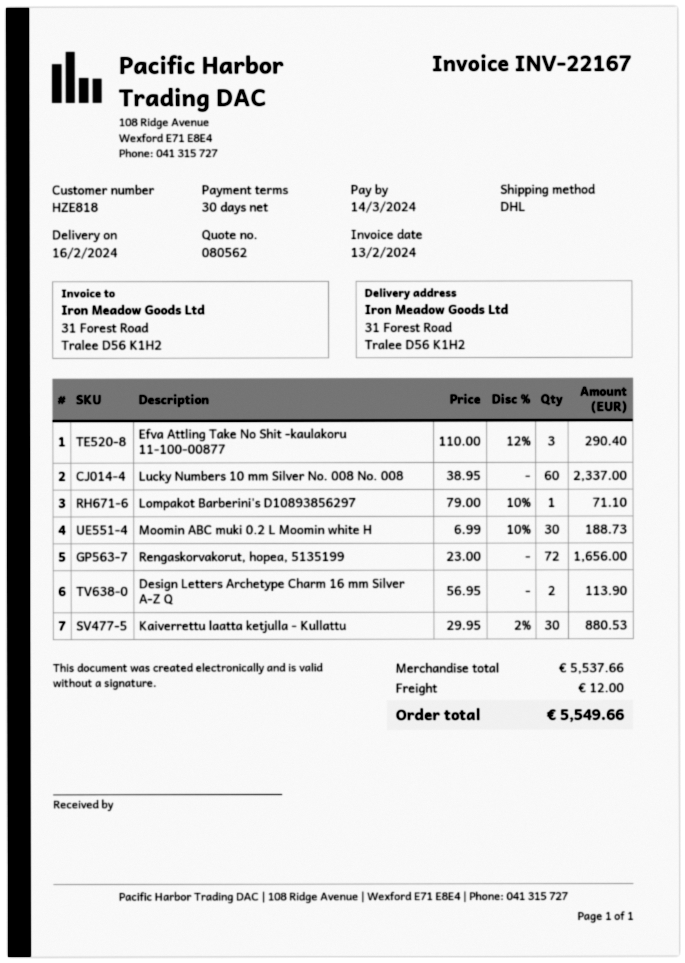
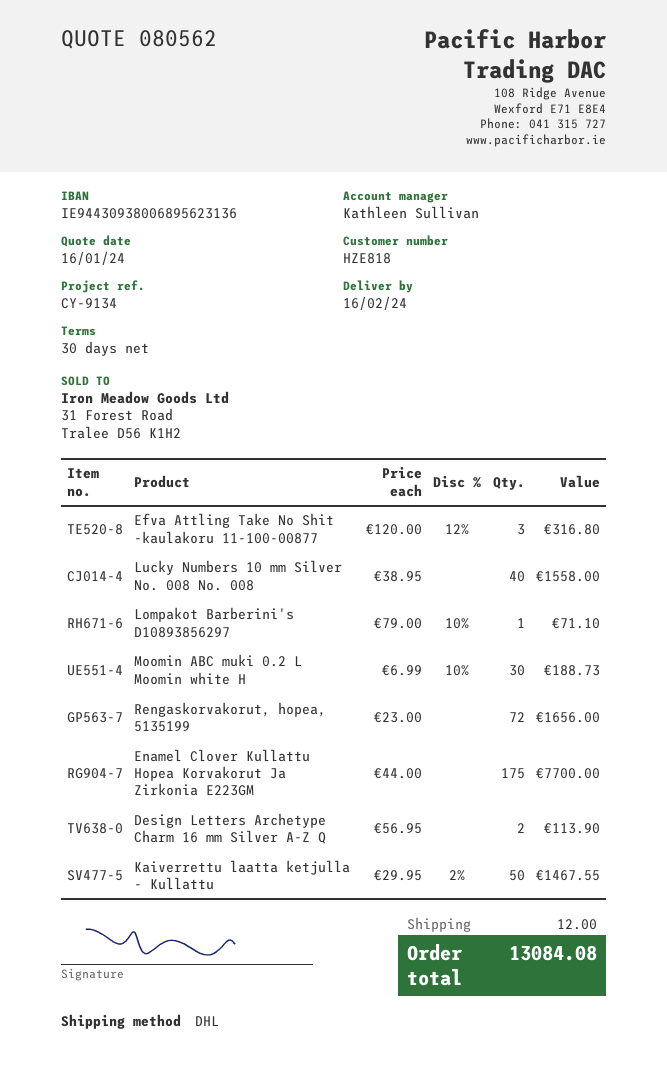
Efva Attling Take No Shit -kaulakoru 11-100-00877: 3 x 110.00 - 12% = 290.40 -> 3 x 120.00 - 12% = 316.80
Lucky Numbers 10 mm Silver No. 008 No. 008: 60 x 38.95 = 2337.00 -> 40 x 38.95 = 1558.00
Kaiverrettu laatta ketjulla - Kullattu: 30 x 29.95 - 2% = 880.53 -> 50 x 29.95 - 2% = 1467.55
Enamel Clover Kullattu Hopea Korvakorut Ja Zirkonia E223GM: none -> 175 x 44.00 = 7700.00
total: 5549.66 -> 13084.08

